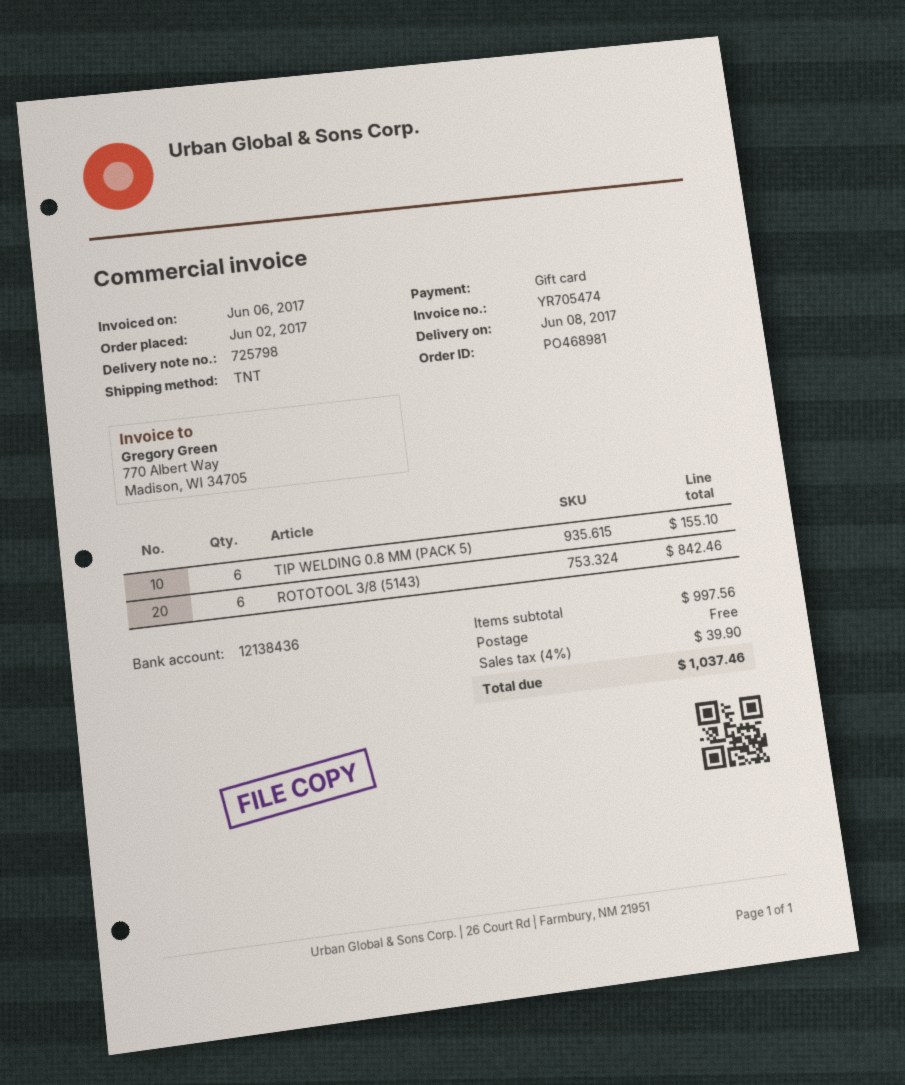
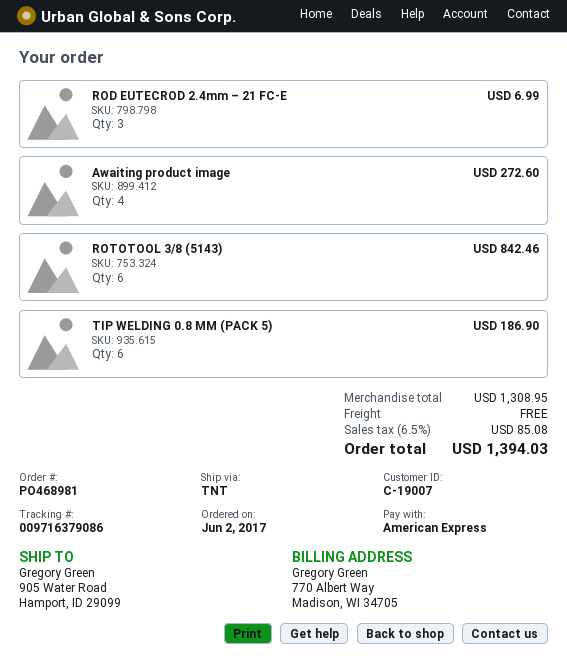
payment method: gift card -> American Express
TIP WELDING 0.8 MM (PACK 5): 6 for 155.10 -> 6 for 186.90
ROD EUTECROD 2.4mm – 21 FC-E: none -> 3 for 6.99
Awaiting product image: none -> 4 for 272.60
subtotal: 997.56 -> 1308.95
tax: 4% = 39.90 -> 6.5% = 85.08
total: 1037.46 -> 1394.03

